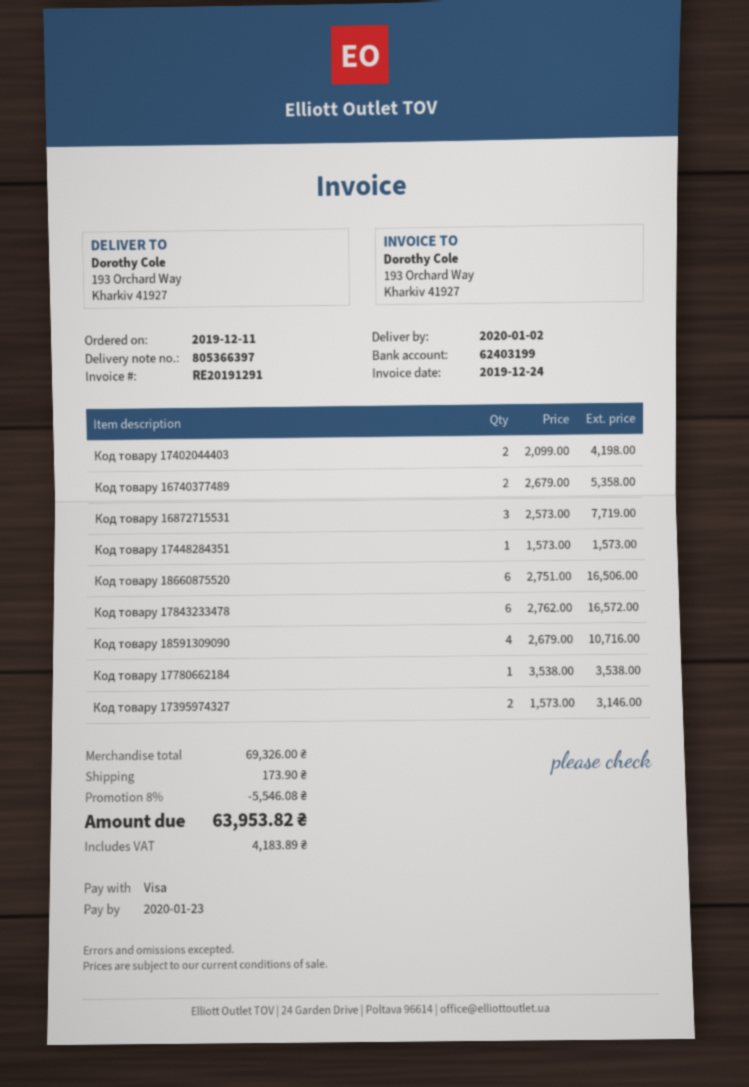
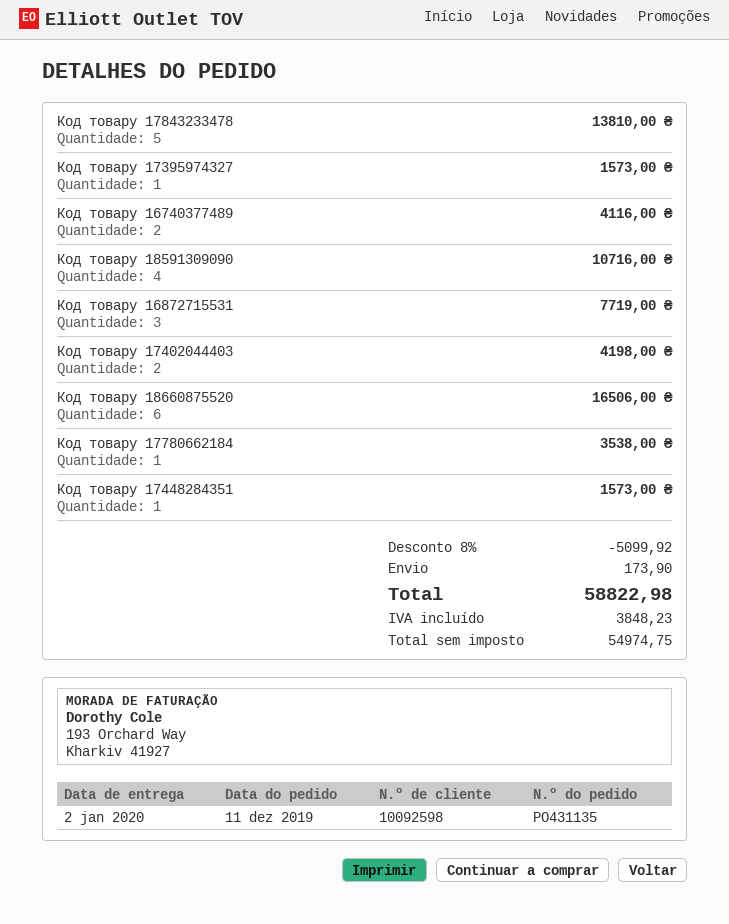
Код товару 16740377489: 2 for 5358.00 -> 2 for 4116.00
Код товару 17843233478: 6 for 16572.00 -> 5 for 13810.00
Код товару 17395974327: 2 for 3146.00 -> 1 for 1573.00
discount: 8% = 5546.08 -> 8% = 5099.92
tax: 4183.89 -> 3848.23
total: 63953.82 -> 58822.98

